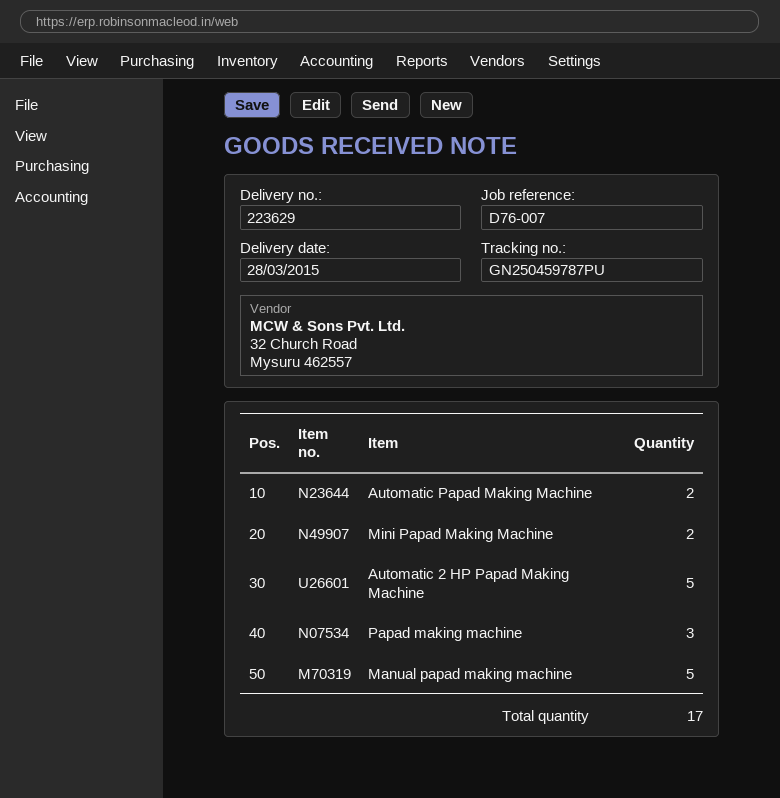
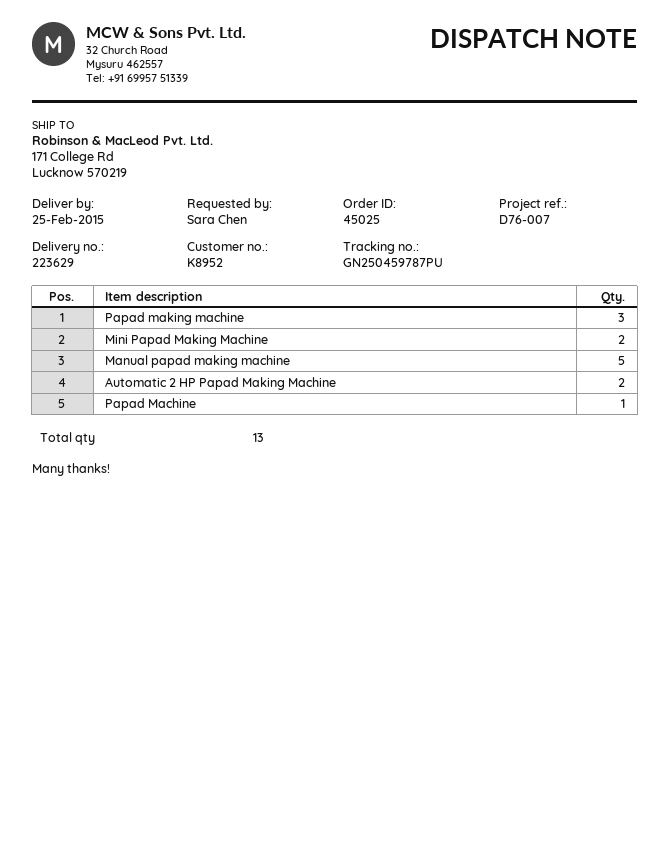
delivery date: 2015-03-28 -> 2015-02-25
Automatic Papad Making Machine: 2 -> none
Automatic 2 HP Papad Making Machine: 5 -> 2
Papad Machine: none -> 1
total quantity: 17 -> 13

